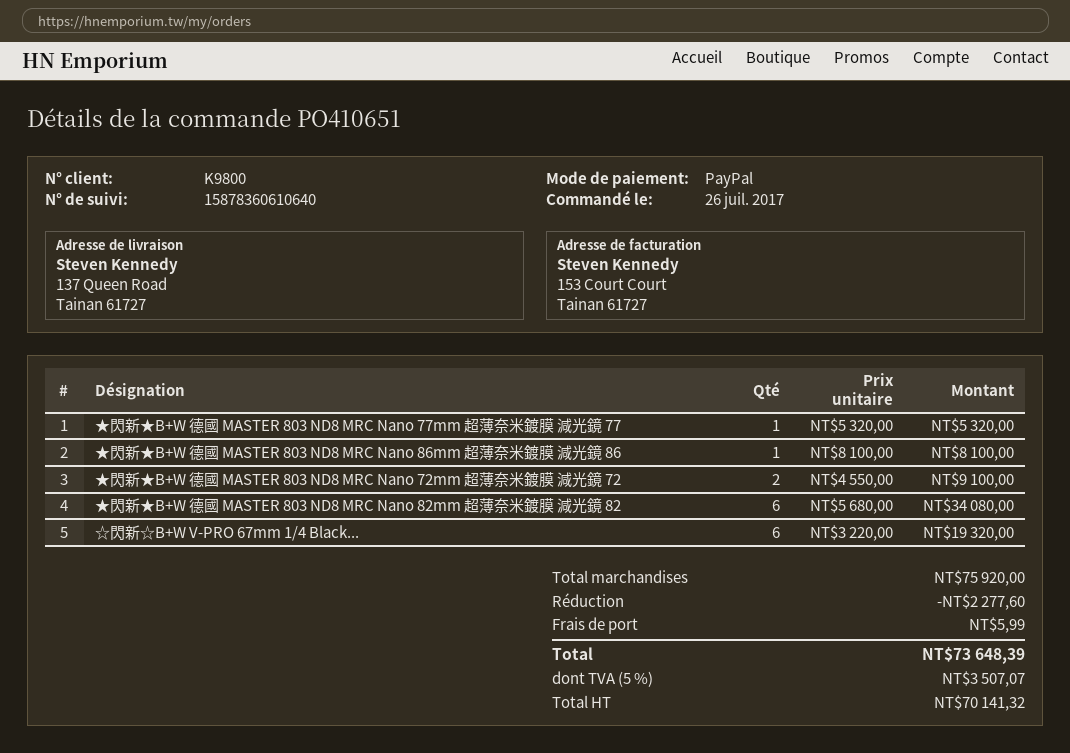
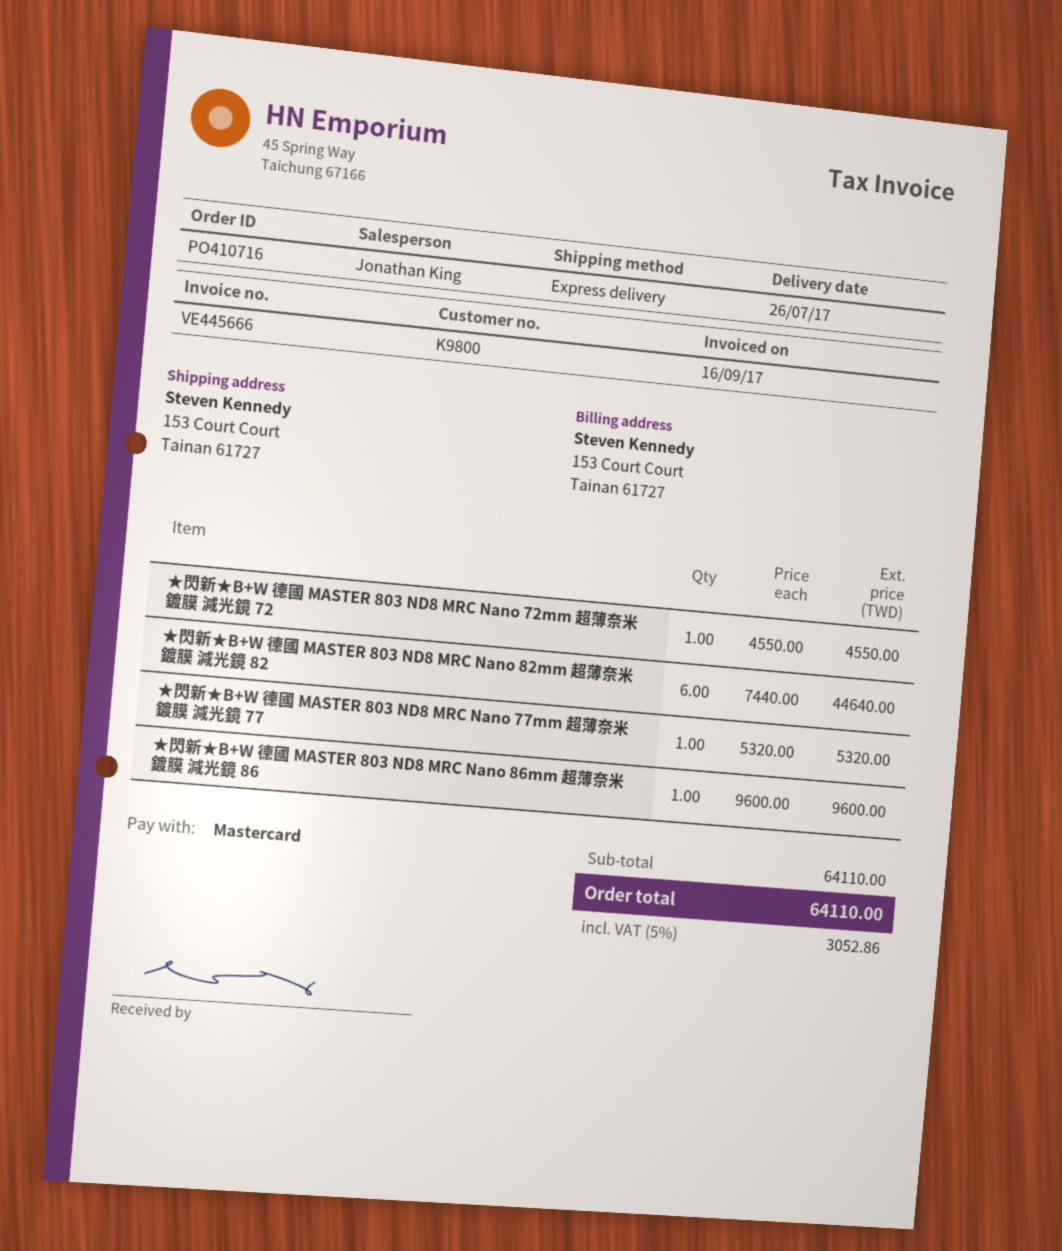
order number: PO410651 -> PO410716
payment method: PayPal -> Mastercard
ship to: 137 Queen Road, Tainan 61727 -> 153 Court Court, Tainan 61727
★閃新★B+W 德國 MASTER 803 ND8 MRC Nano 86mm 超薄奈米鍍膜 減光鏡 86: 1 x 8100.00 = 8100.00 -> 1 x 9600.00 = 9600.00
★閃新★B+W 德國 MASTER 803 ND8 MRC Nano 72mm 超薄奈米鍍膜 減光鏡 72: 2 x 4550.00 = 9100.00 -> 1 x 4550.00 = 4550.00
★閃新★B+W 德國 MASTER 803 ND8 MRC Nano 82mm 超薄奈米鍍膜 減光鏡 82: 6 x 5680.00 = 34080.00 -> 6 x 7440.00 = 44640.00
☆閃新☆B+W V-PRO 67mm 1/4 Black...: 6 x 3220.00 = 19320.00 -> none
subtotal: 75920.00 -> 64110.00
discount: 2277.60 -> none
shipping: 5.99 -> none
tax: 5% = 3507.07 -> 5% = 3052.86
total: 73648.39 -> 64110.00

